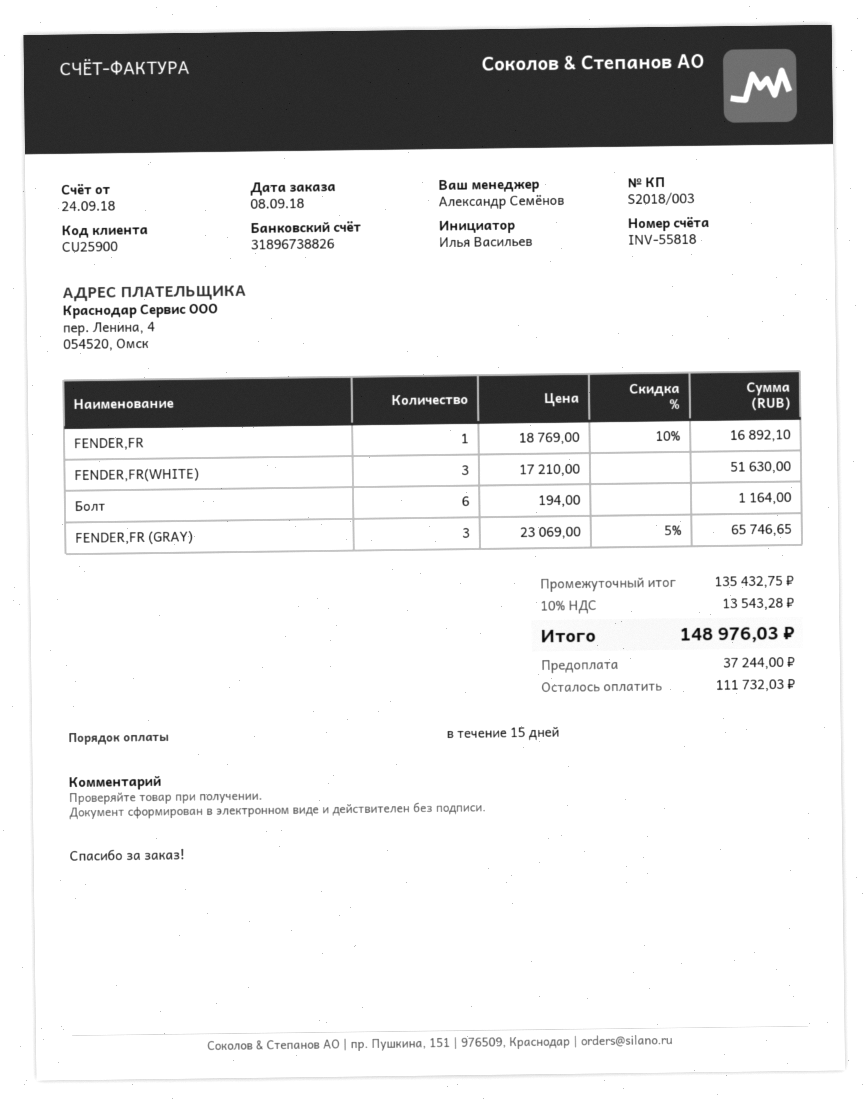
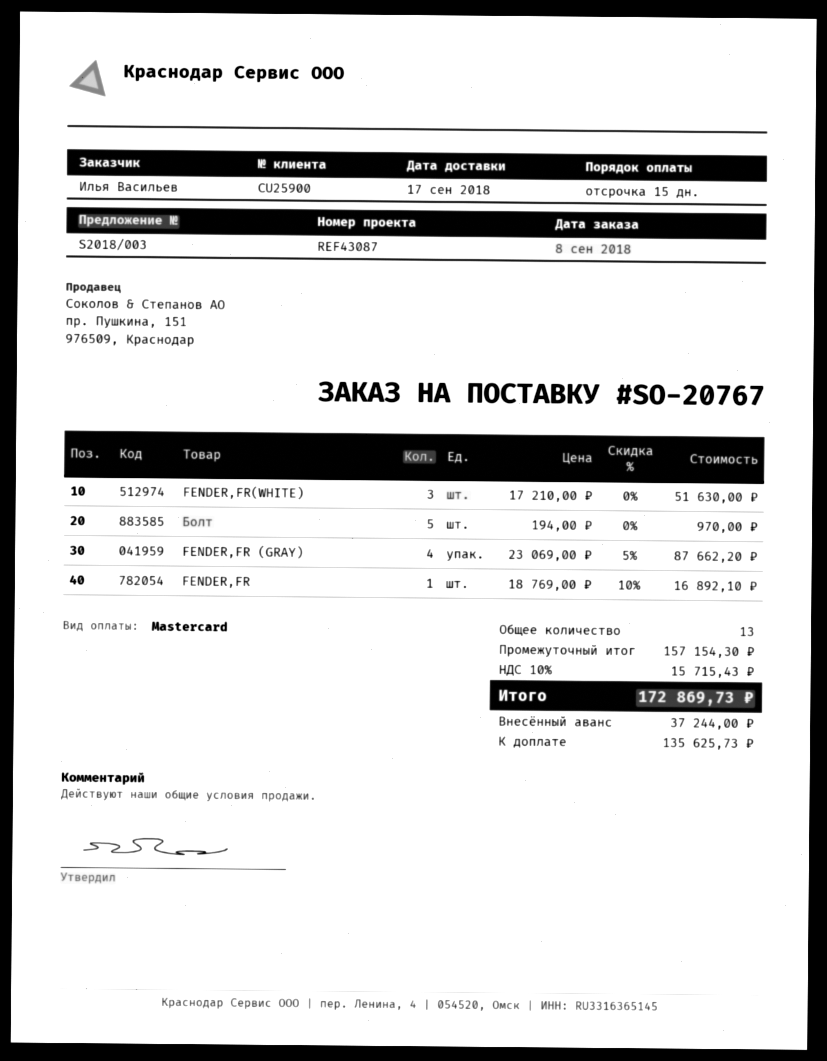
Болт: 6 x 194.00 = 1164.00 -> 5 x 194.00 = 970.00
FENDER,FR (GRAY): 3 x 23069.00 - 5% = 65746.65 -> 4 x 23069.00 - 5% = 87662.20
subtotal: 135432.75 -> 157154.30
tax: 10% = 13543.28 -> 10% = 15715.43
total: 148976.03 -> 172869.73
balance: 111732.03 -> 135625.73

